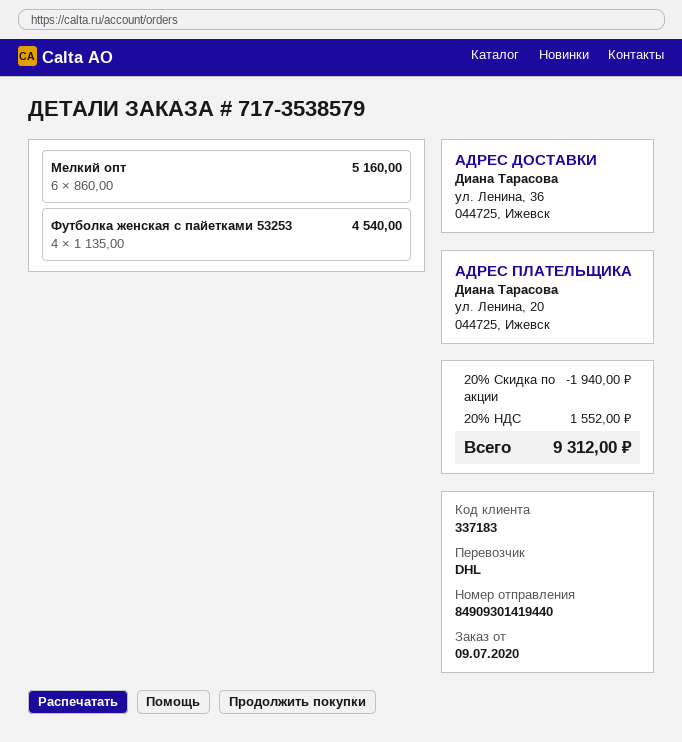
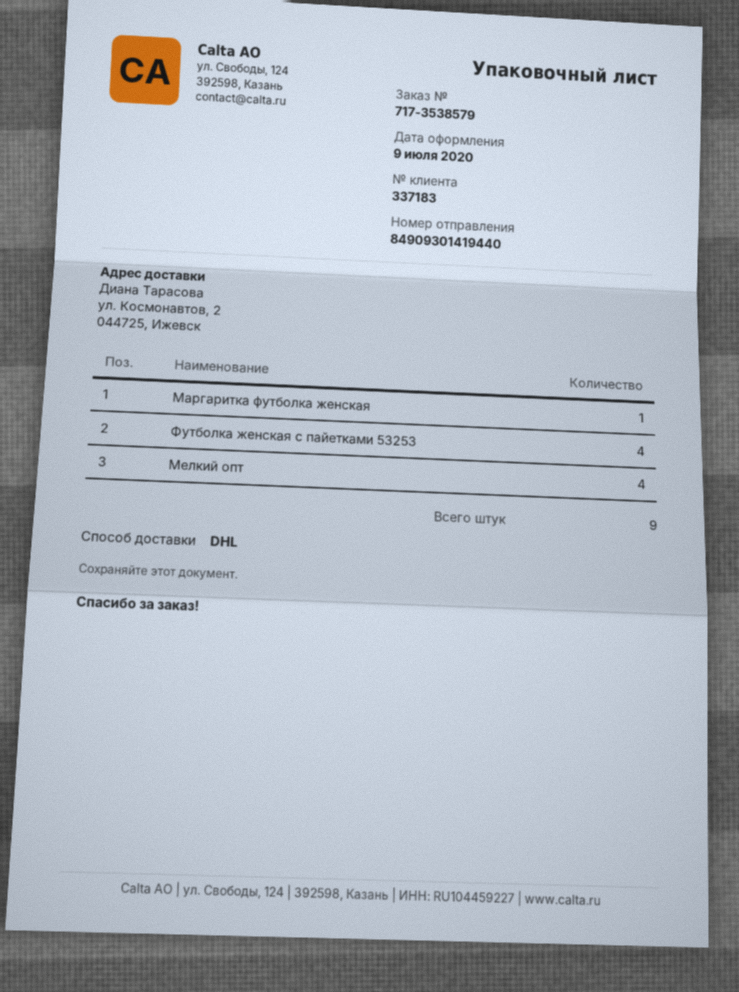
ship to: ул. Ленина, 36, 044725, Ижевск -> ул. Космонавтов, 2, 044725, Ижевск
Мелкий опт: 6 -> 4
Маргаритка футболка женская: none -> 1

